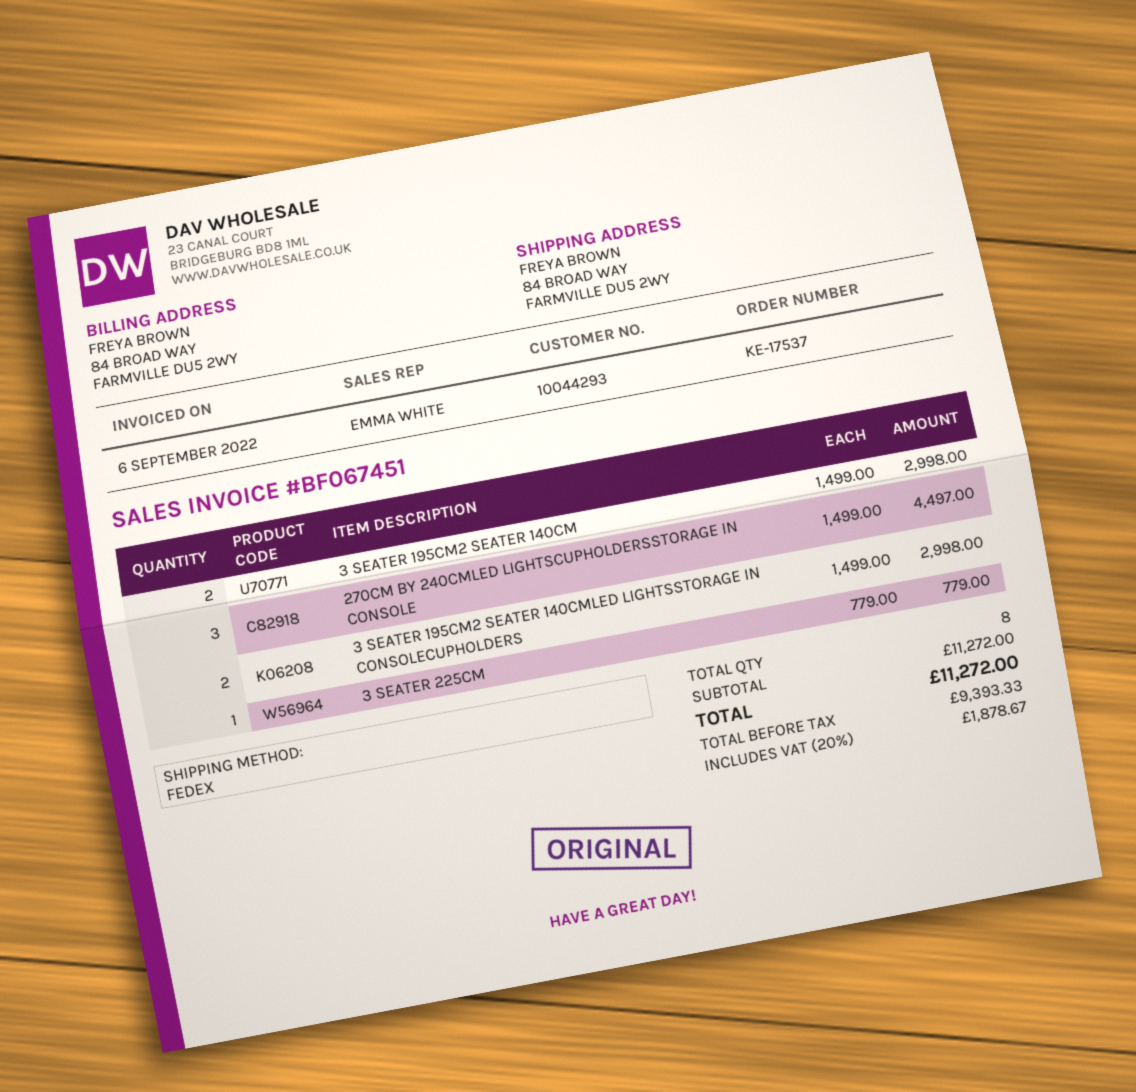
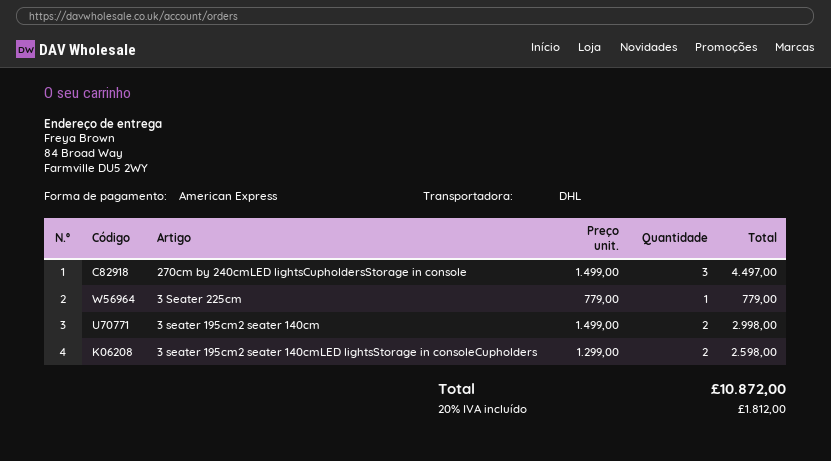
shipping method: FedEx -> DHL
3 SEATER 195CM2 SEATER 140CMLED LIGHTSSTORAGE IN CONSOLECUPHOLDERS: 2 x 1499.00 = 2998.00 -> 2 x 1299.00 = 2598.00
tax: 20% = 1878.67 -> 20% = 1812.00
total: 11272.00 -> 10872.00

